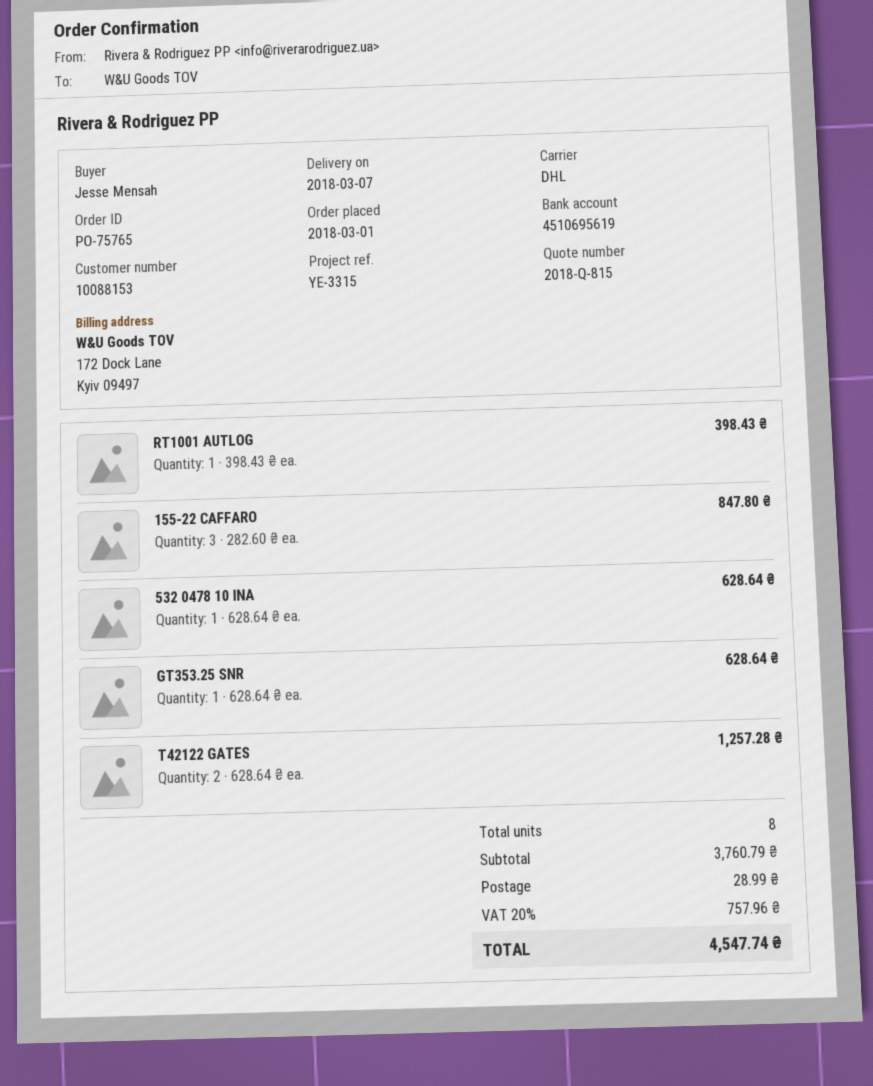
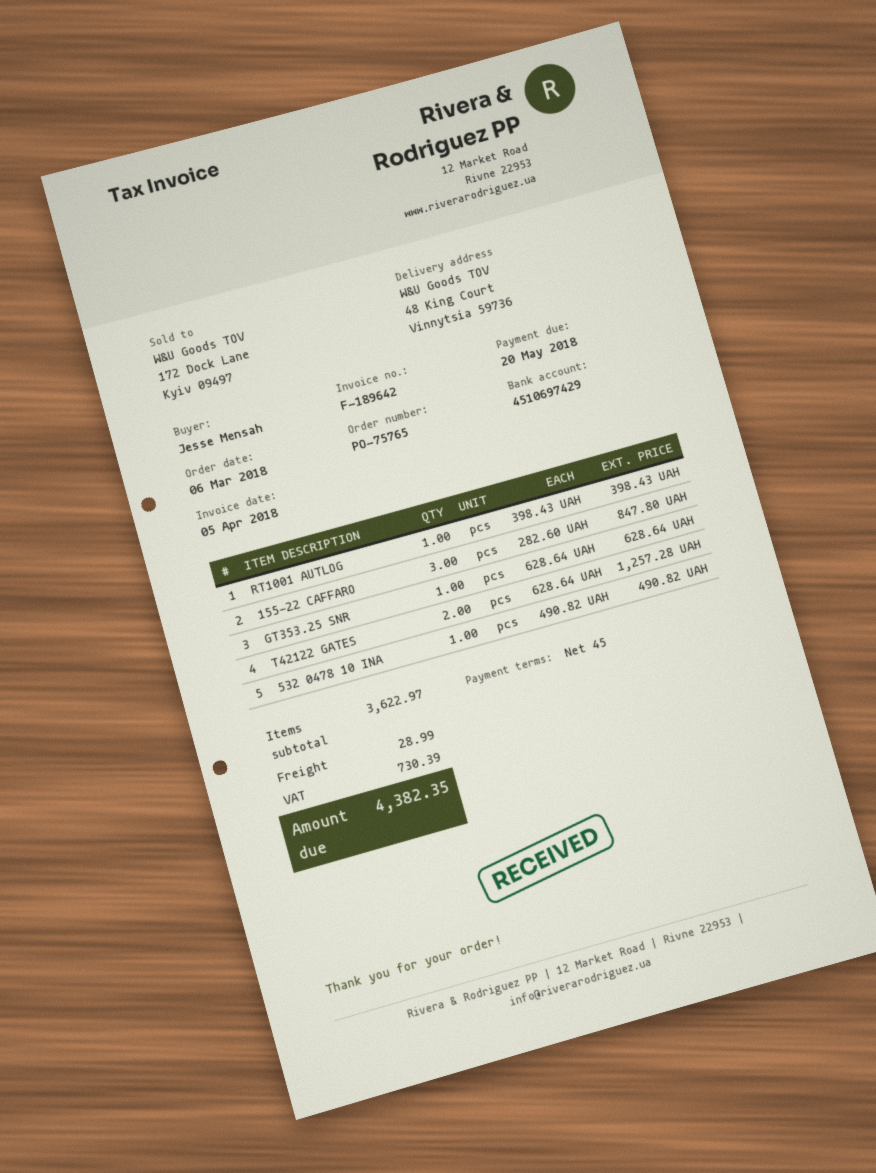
order date: 2018-03-01 -> 2018-03-06
bank account: 4510695619 -> 4510697429
532 0478 10 INA: 1 x 628.64 = 628.64 -> 1 x 490.82 = 490.82
subtotal: 3760.79 -> 3622.97
tax: 757.96 -> 730.39
total: 4547.74 -> 4382.35

